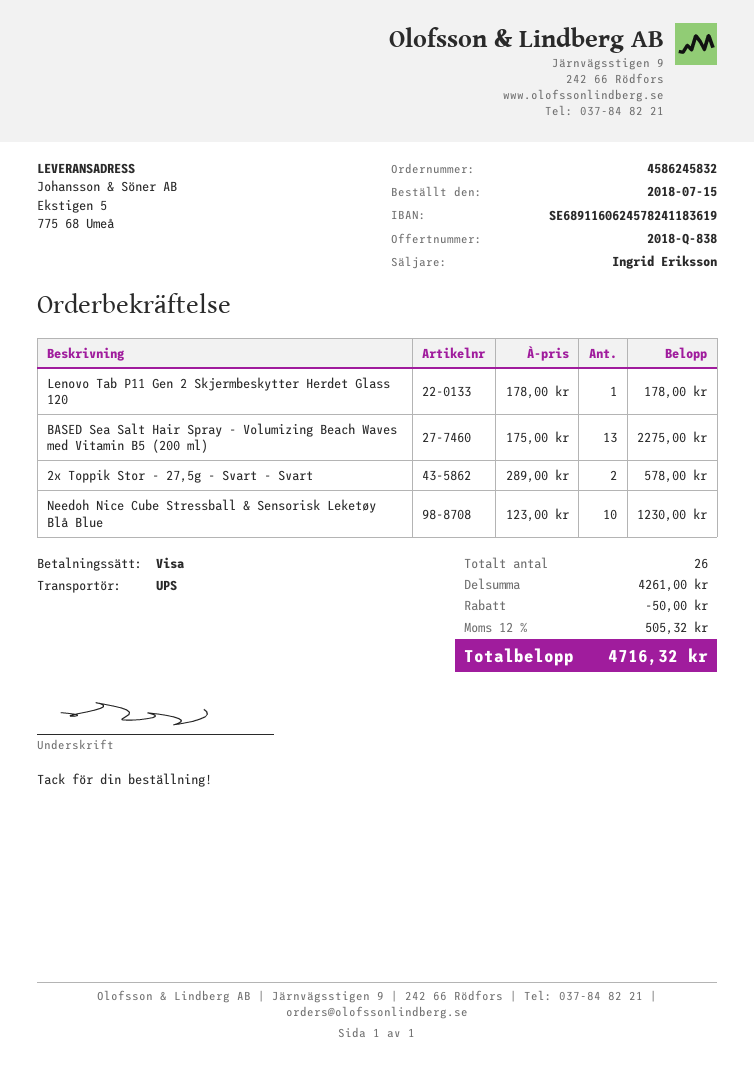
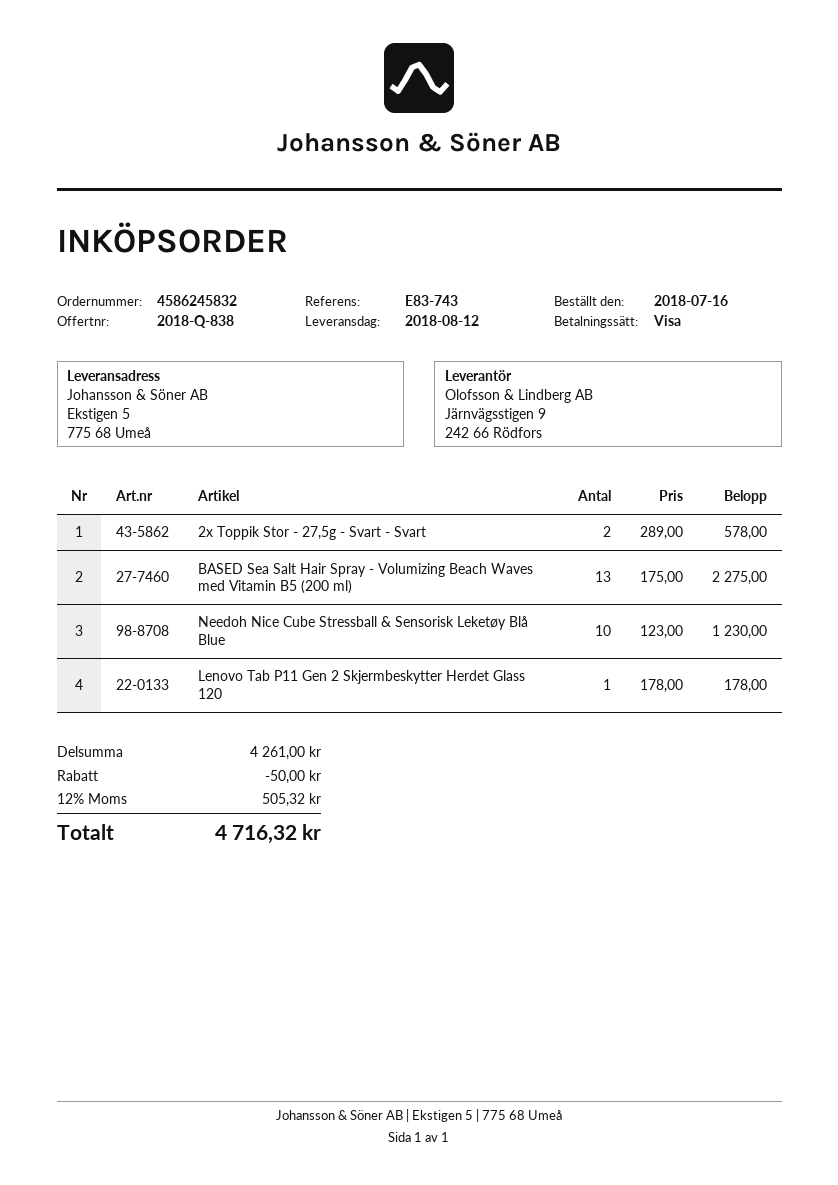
order date: 2018-07-15 -> 2018-07-16

